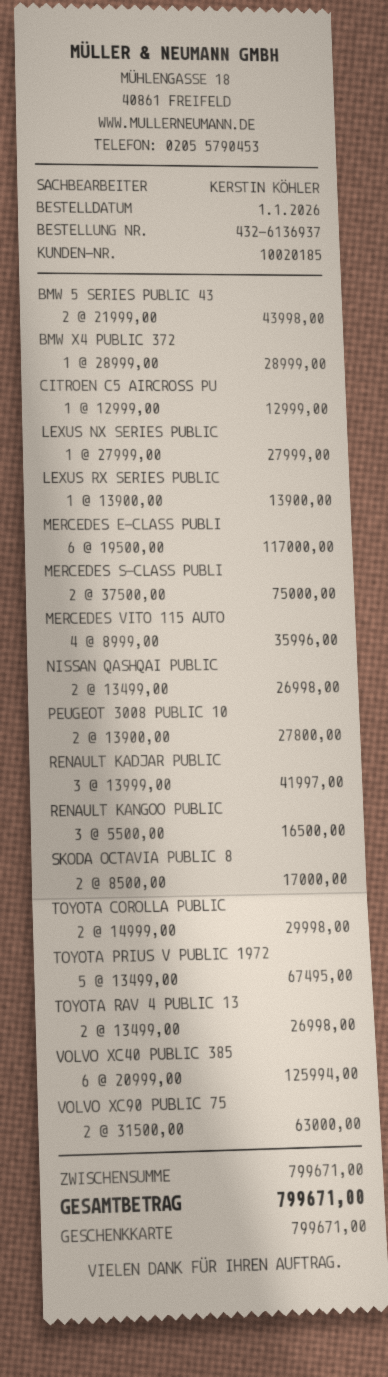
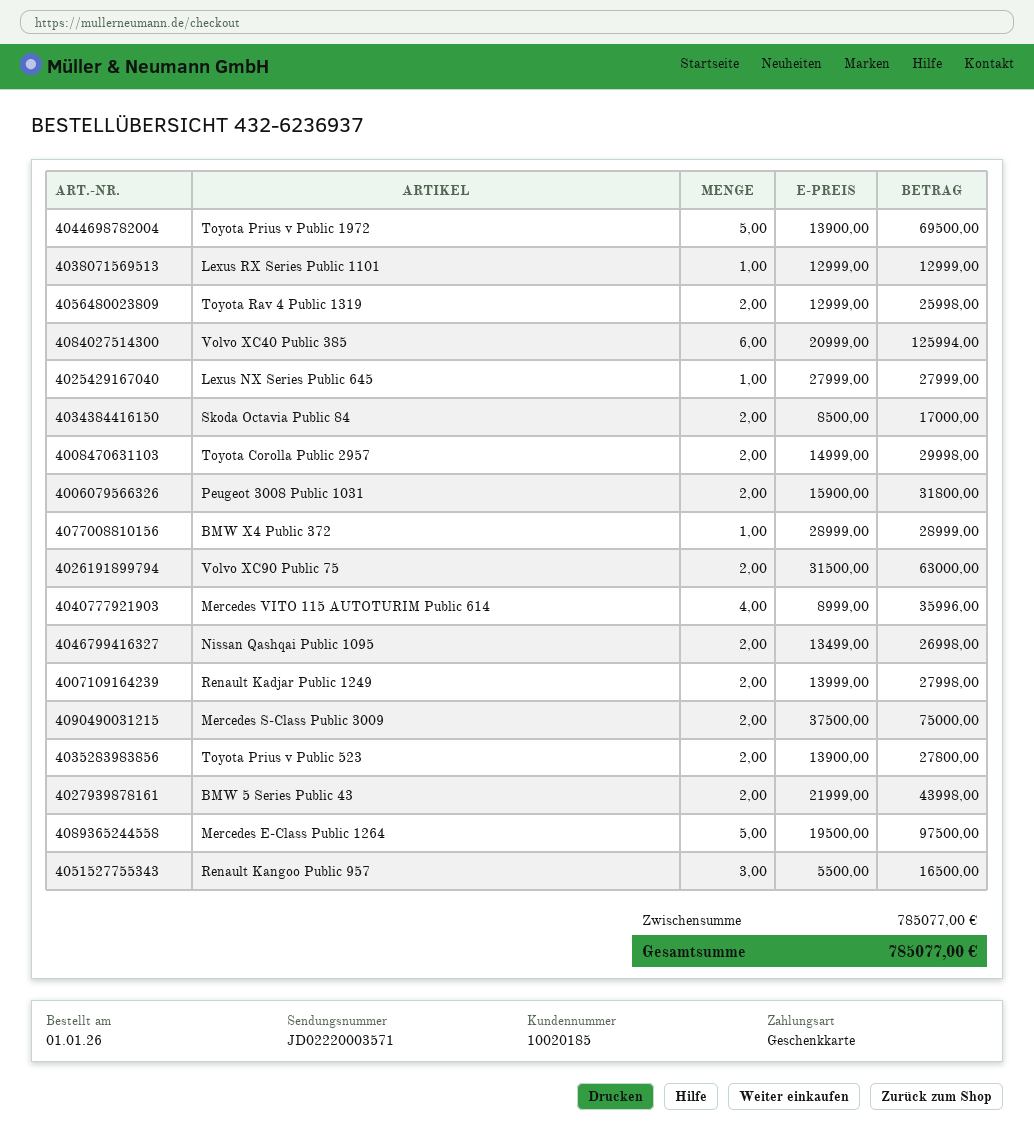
order number: 432-6136937 -> 432-6236937
CITROEN C5 AIRCROSS PU: 1 x 12999.00 = 12999.00 -> none
LEXUS RX SERIES PUBLIC: 1 x 13900.00 = 13900.00 -> 1 x 12999.00 = 12999.00
MERCEDES E-CLASS PUBLI: 6 x 19500.00 = 117000.00 -> 5 x 19500.00 = 97500.00
PEUGEOT 3008 PUBLIC 10: 2 x 13900.00 = 27800.00 -> 2 x 15900.00 = 31800.00
RENAULT KADJAR PUBLIC: 3 x 13999.00 = 41997.00 -> 2 x 13999.00 = 27998.00
TOYOTA PRIUS V PUBLIC 1972: 5 x 13499.00 = 67495.00 -> 5 x 13900.00 = 69500.00
TOYOTA RAV 4 PUBLIC 13: 2 x 13499.00 = 26998.00 -> 2 x 12999.00 = 25998.00
Toyota Prius v Public 523: none -> 2 x 13900.00 = 27800.00
subtotal: 799671.00 -> 785077.00
total: 799671.00 -> 785077.00

